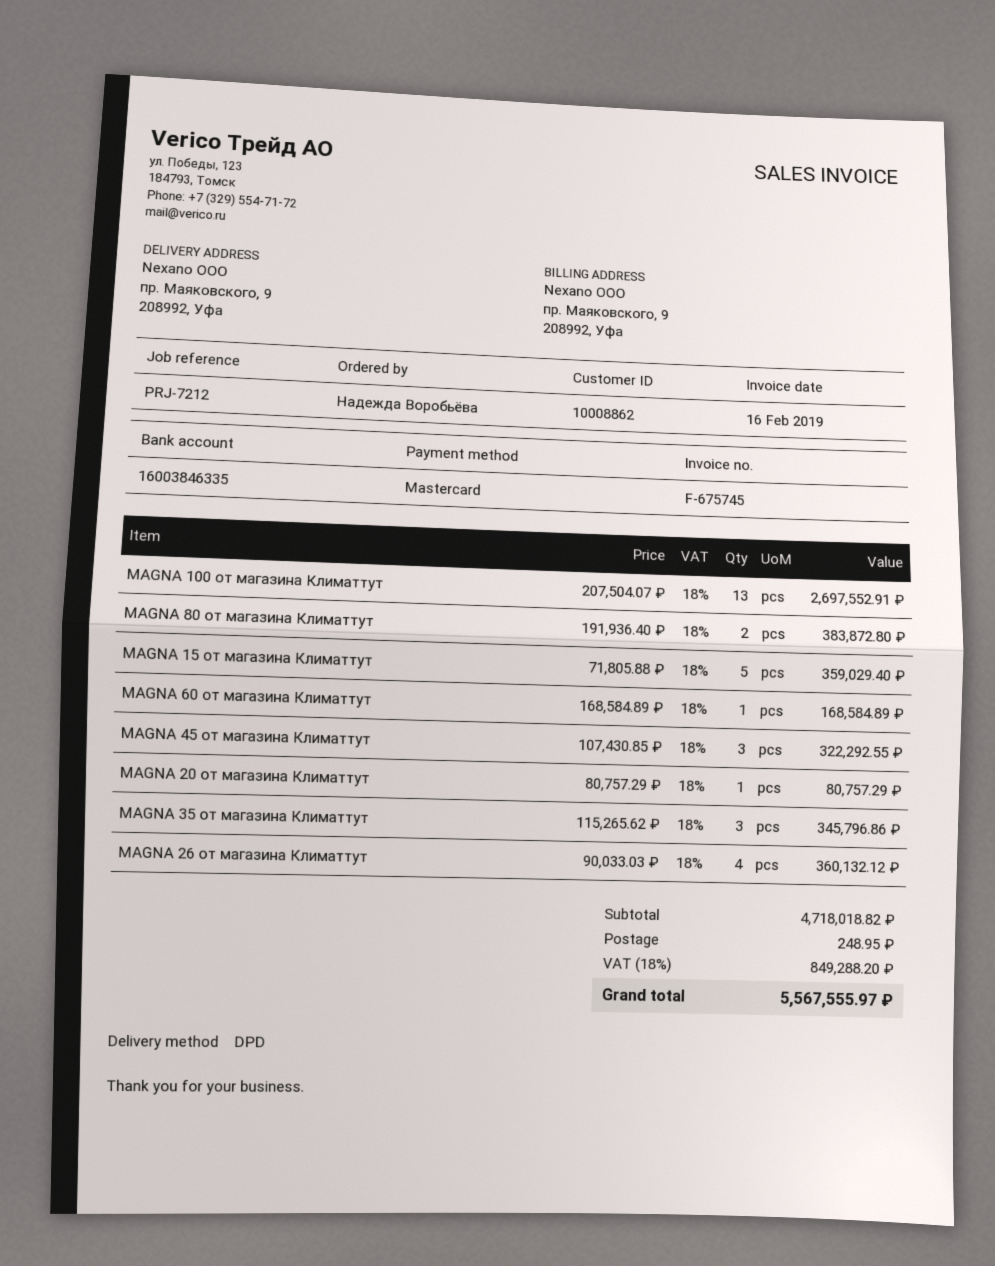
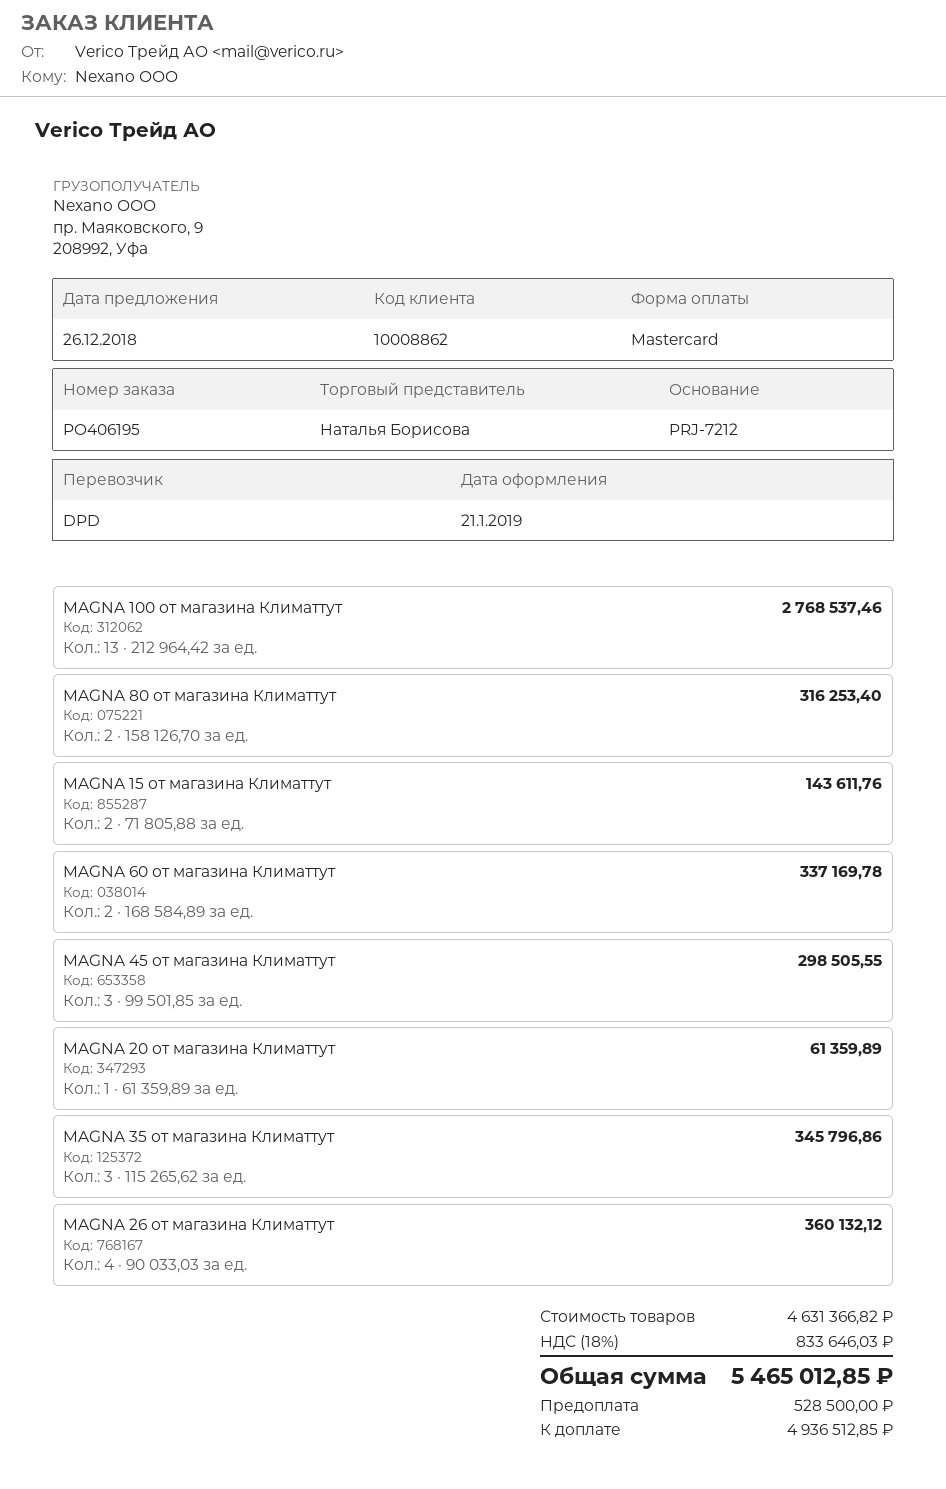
MAGNA 100 от магазина Климаттут: 13 x 207504.07 = 2697552.91 -> 13 x 212964.42 = 2768537.46
MAGNA 80 от магазина Климаттут: 2 x 191936.40 = 383872.80 -> 2 x 158126.70 = 316253.40
MAGNA 15 от магазина Климаттут: 5 x 71805.88 = 359029.40 -> 2 x 71805.88 = 143611.76
MAGNA 60 от магазина Климаттут: 1 x 168584.89 = 168584.89 -> 2 x 168584.89 = 337169.78
MAGNA 45 от магазина Климаттут: 3 x 107430.85 = 322292.55 -> 3 x 99501.85 = 298505.55
MAGNA 20 от магазина Климаттут: 1 x 80757.29 = 80757.29 -> 1 x 61359.89 = 61359.89
subtotal: 4718018.82 -> 4631366.82
shipping: 248.95 -> none
tax: 18% = 849288.20 -> 18% = 833646.03
total: 5567555.97 -> 5465012.85

